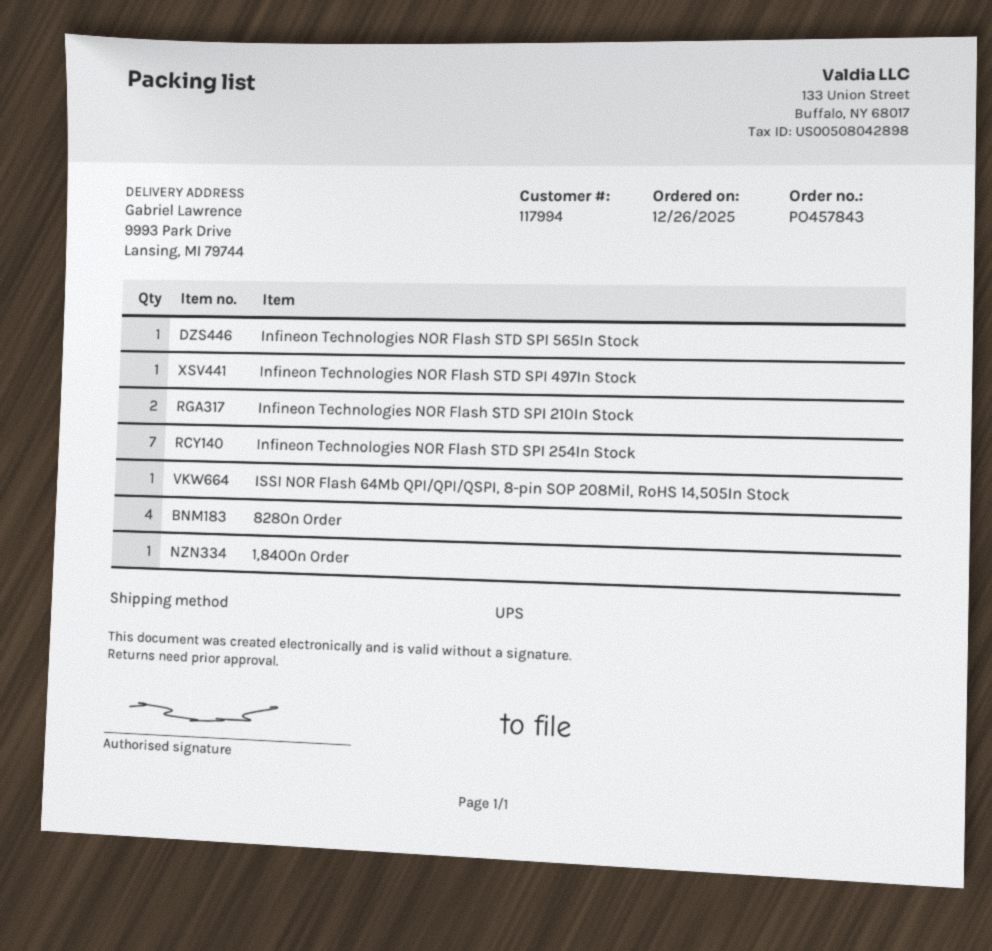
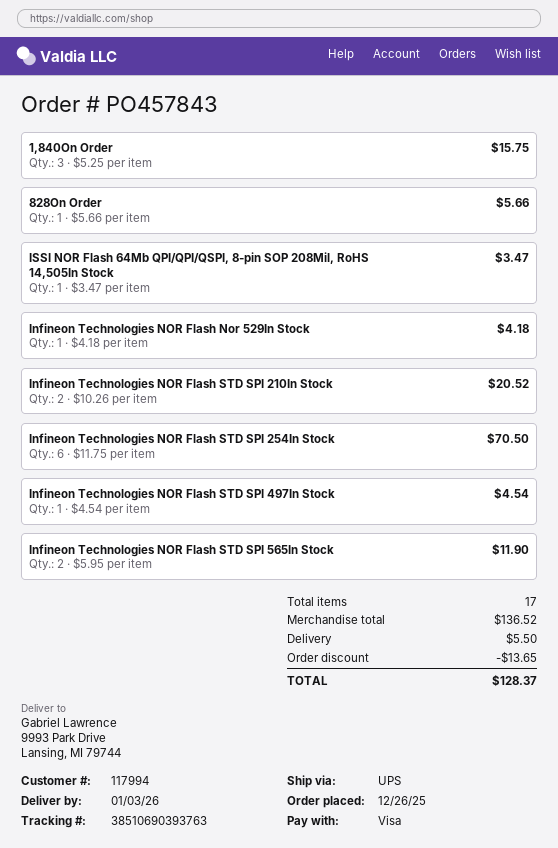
Infineon Technologies NOR Flash STD SPI 565In Stock: 1 -> 2
Infineon Technologies NOR Flash STD SPI 254In Stock: 7 -> 6
828On Order: 4 -> 1
1,840On Order: 1 -> 3
Infineon Technologies NOR Flash Nor 529In Stock: none -> 1

